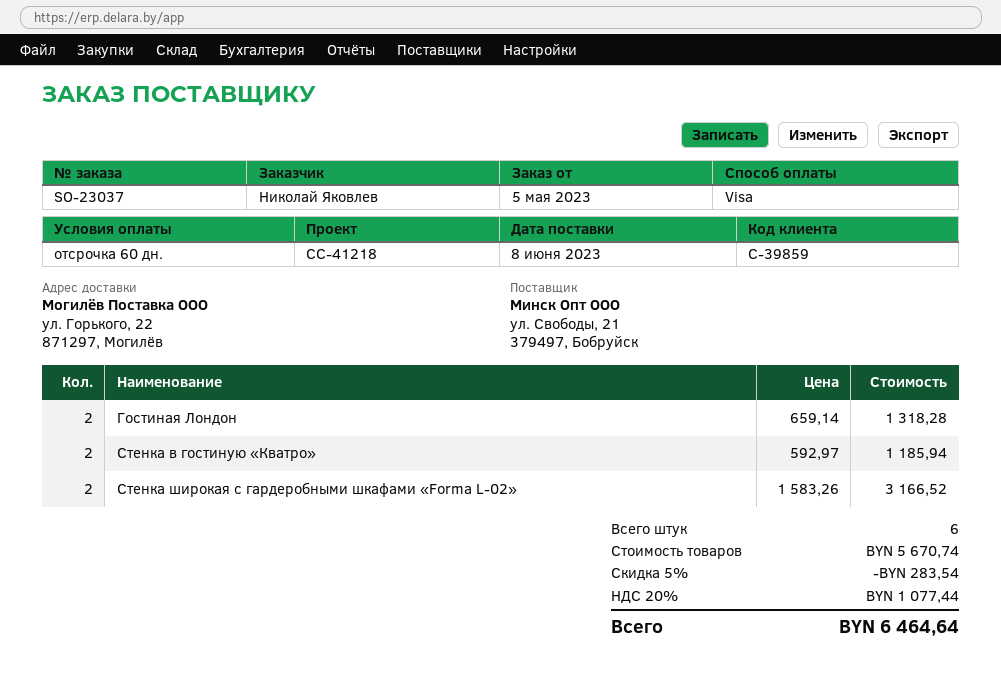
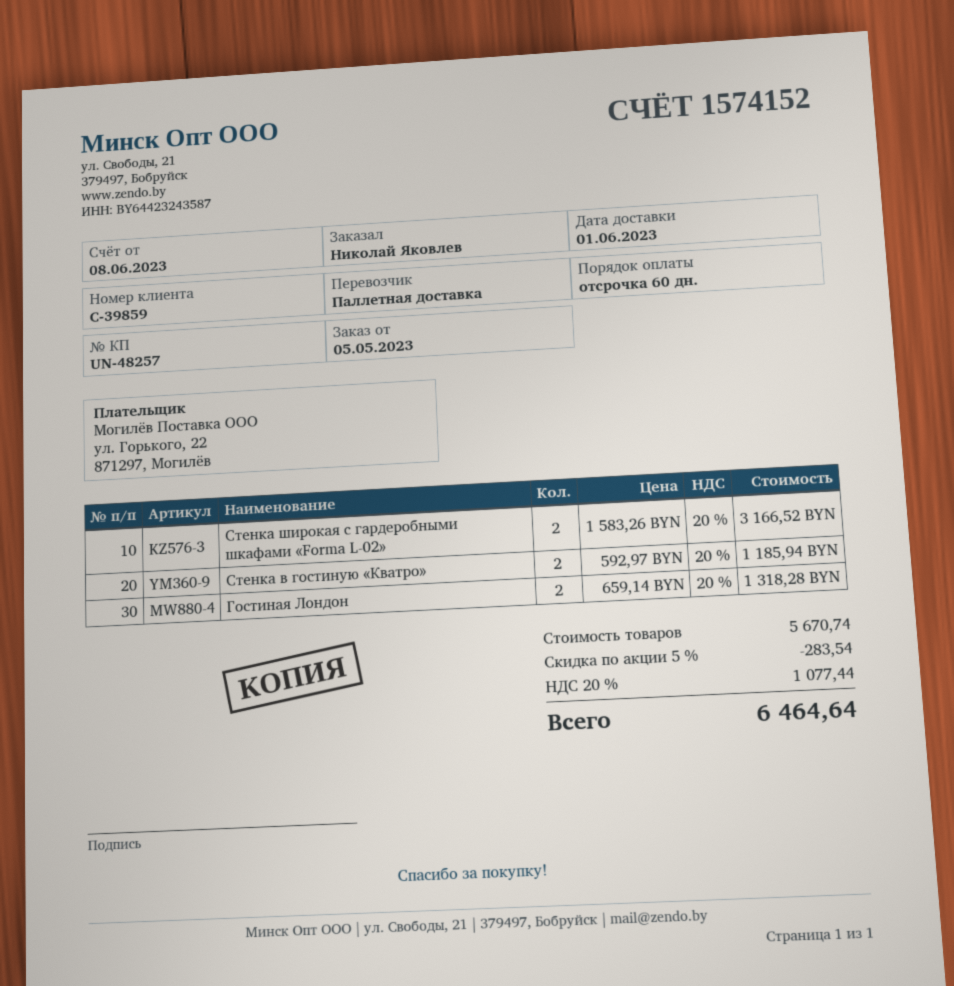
delivery date: 2023-06-08 -> 2023-06-01

